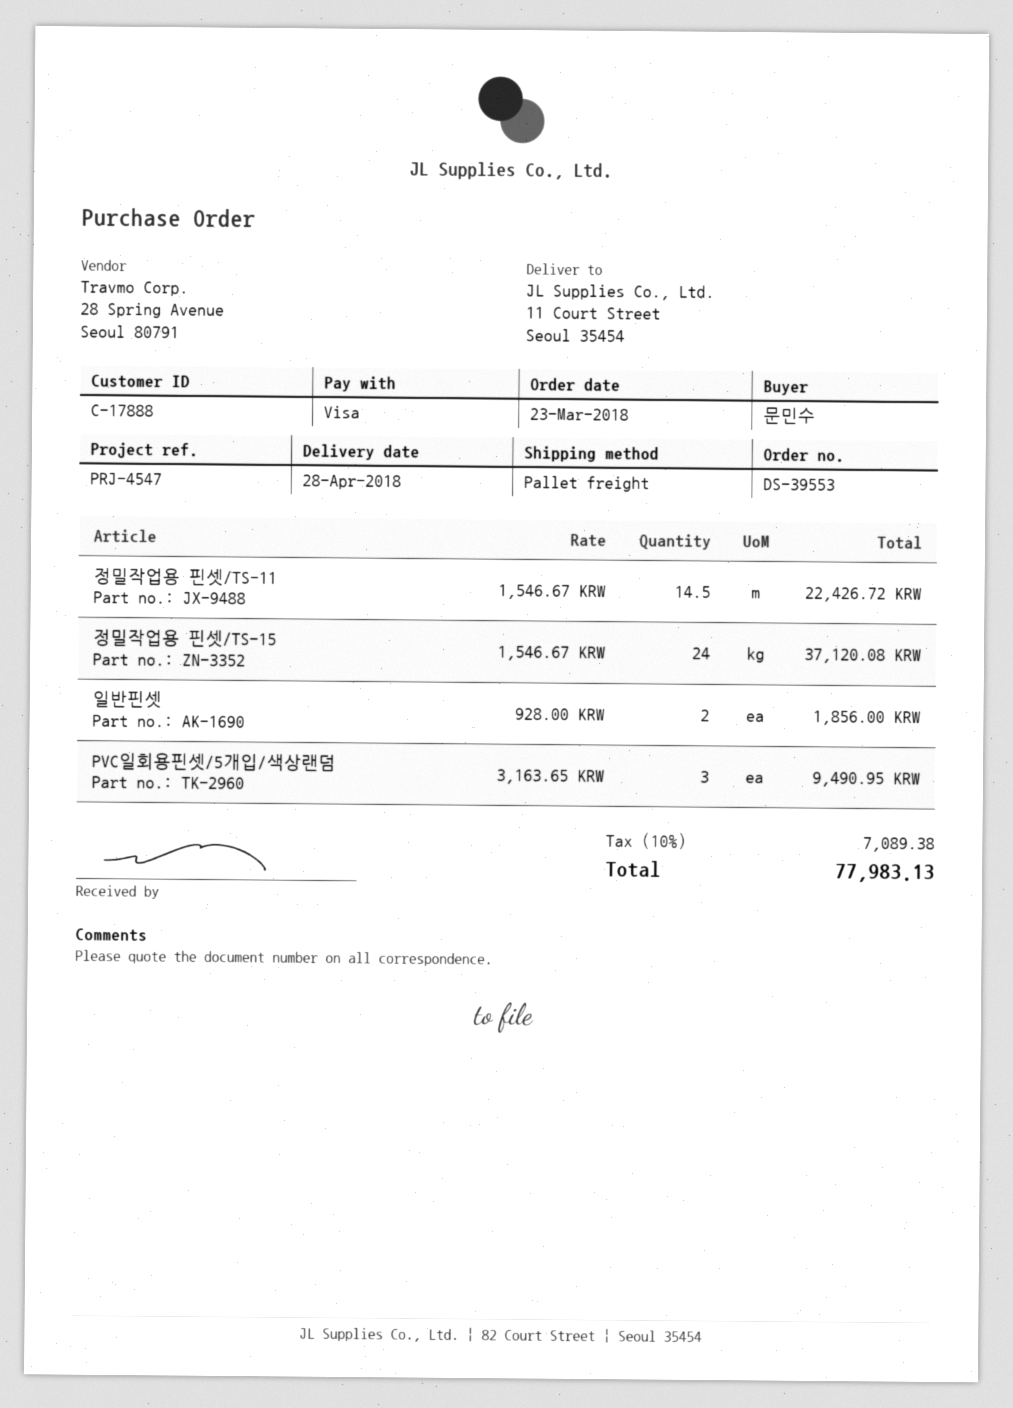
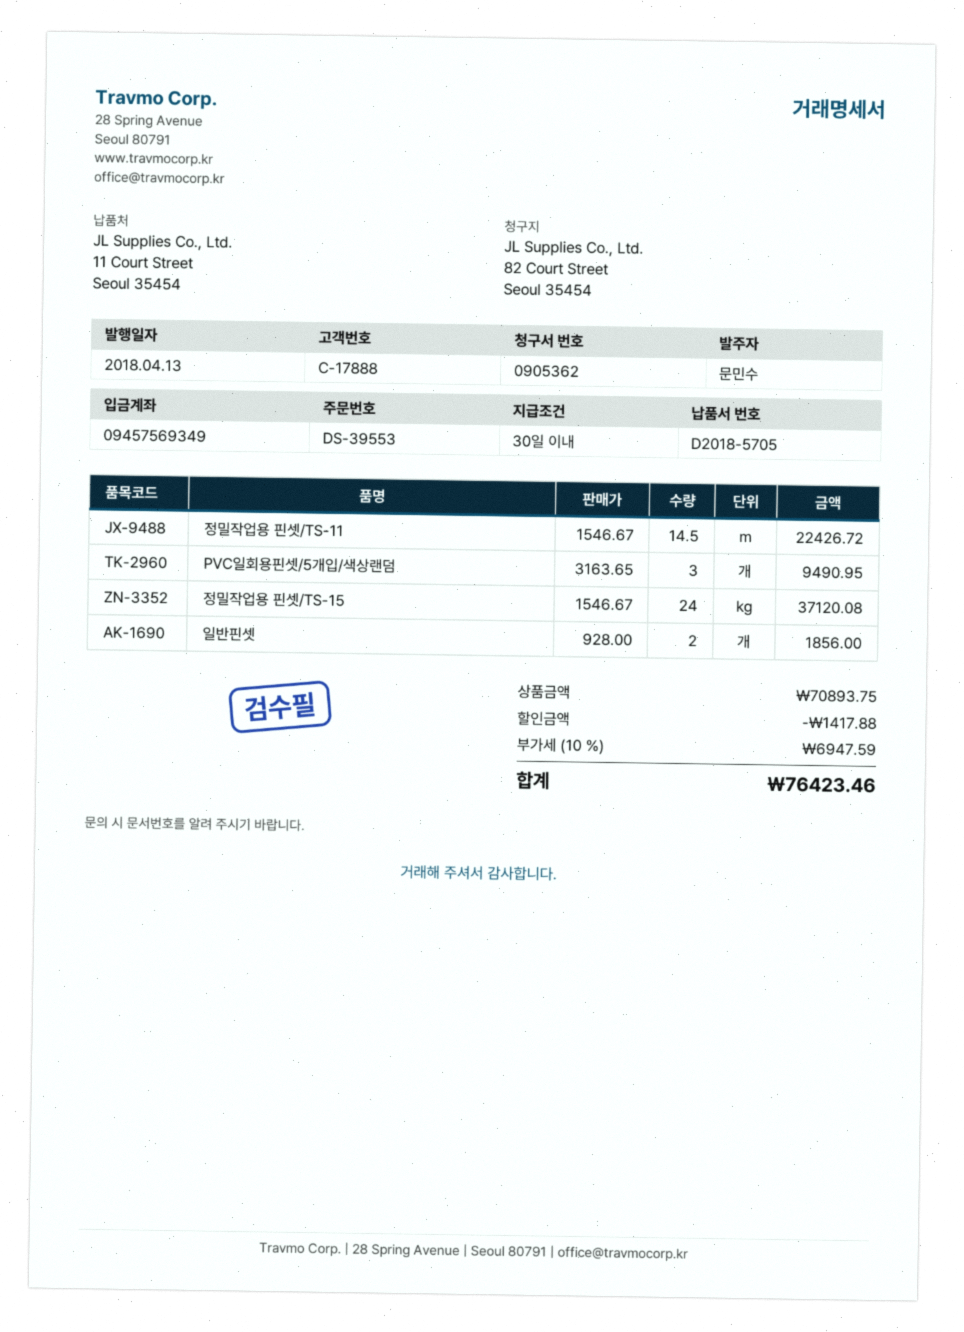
discount: none -> 1417.88
tax: 10% = 7089.38 -> 10% = 6947.59
total: 77983.13 -> 76423.46

